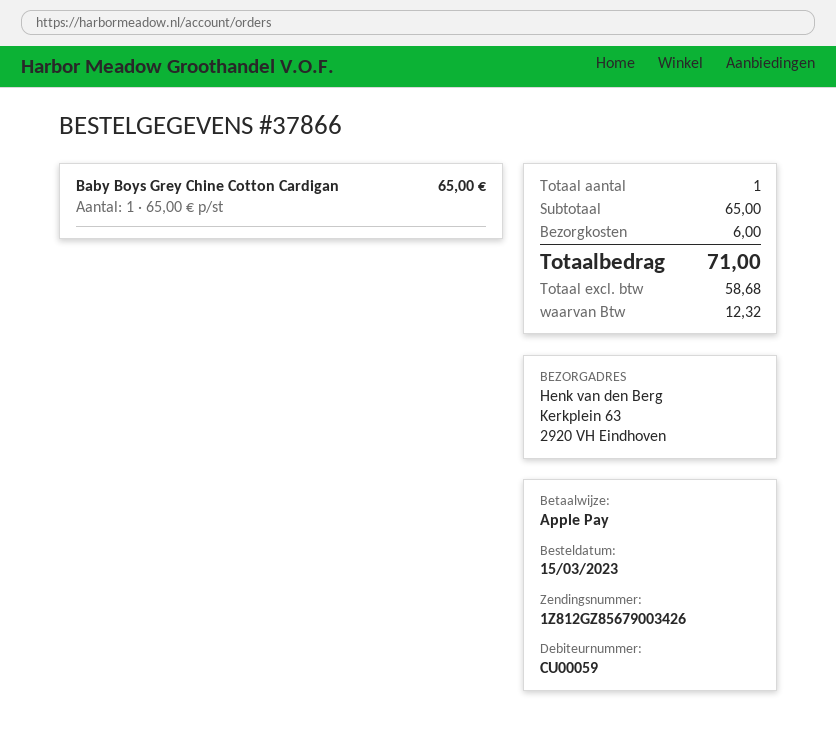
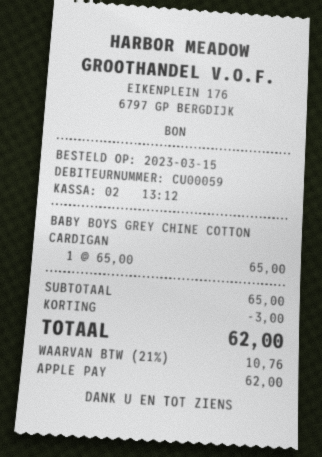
discount: none -> 3.00
shipping: 6.00 -> none
tax: 12.32 -> 10.76
total: 71.00 -> 62.00

